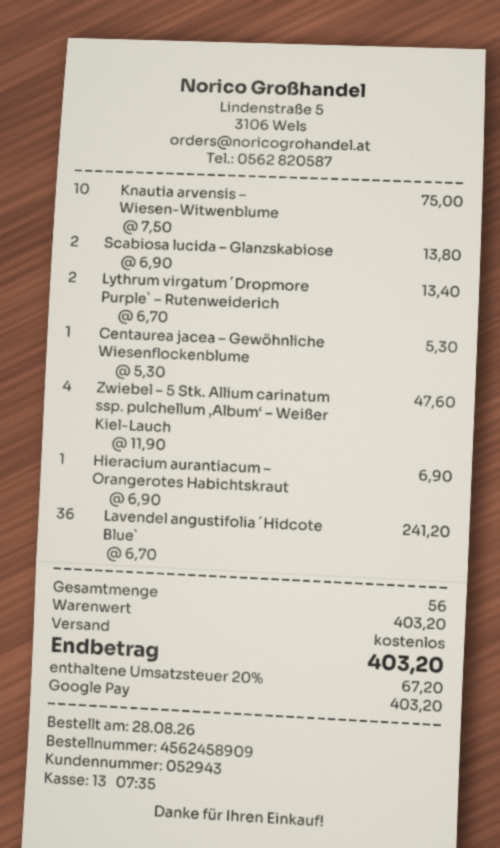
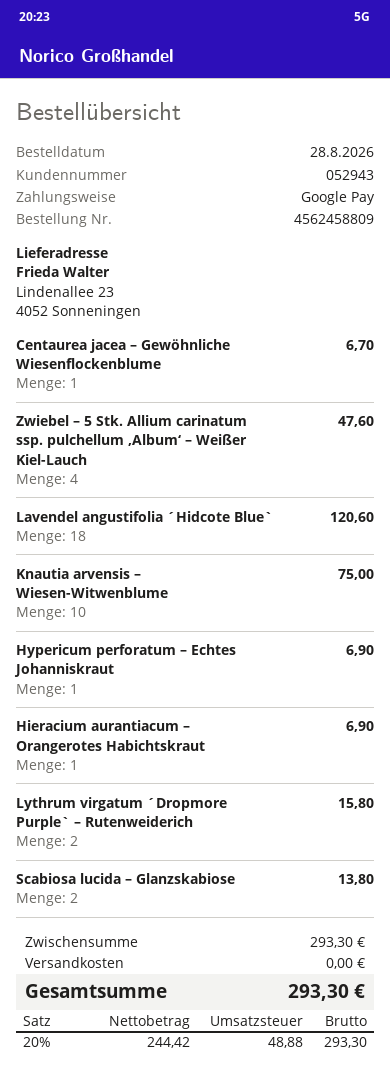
order number: 4562458909 -> 4562458809
Lythrum virgatum ´Dropmore Purple` – Rutenweiderich: 2 for 13.40 -> 2 for 15.80
Centaurea jacea – Gewöhnliche Wiesenflockenblume: 1 for 5.30 -> 1 for 6.70
Lavendel angustifolia ´Hidcote Blue`: 36 for 241.20 -> 18 for 120.60
Hypericum perforatum – Echtes Johanniskraut: none -> 1 for 6.90
subtotal: 403.20 -> 293.30
tax: 20% = 67.20 -> 20% = 48.88
total: 403.20 -> 293.30

